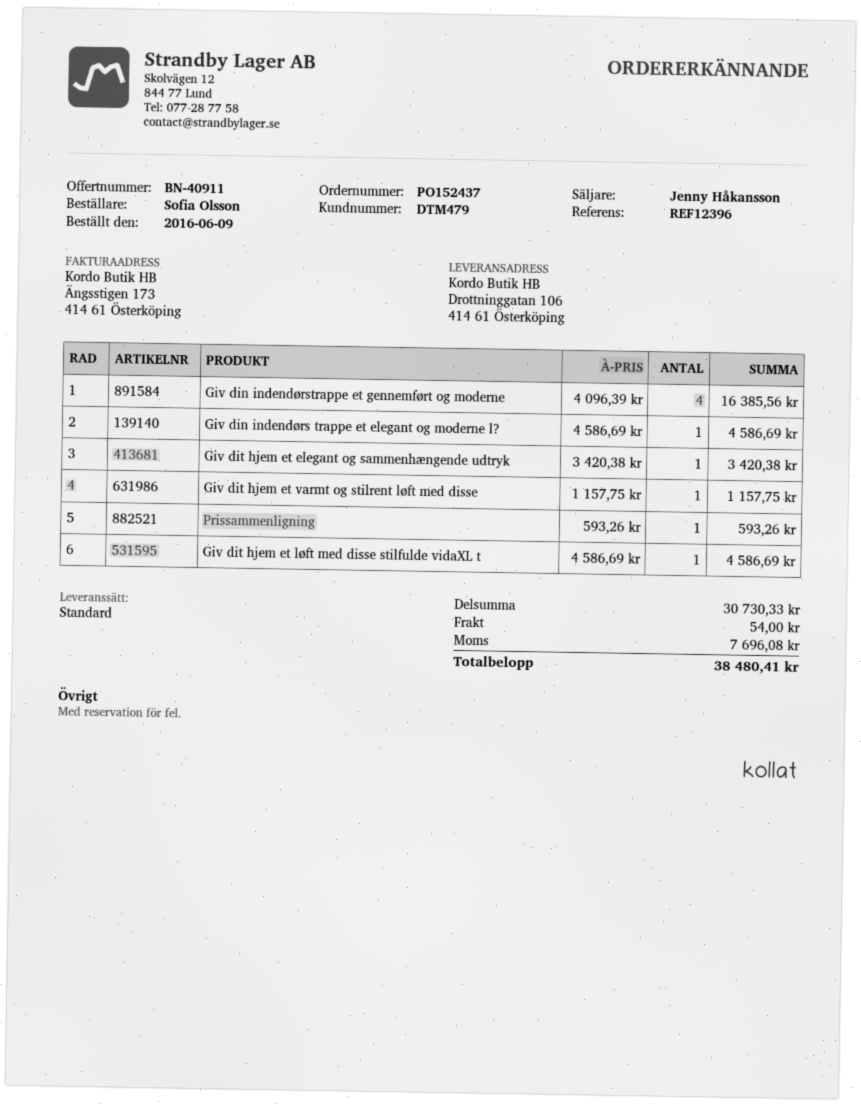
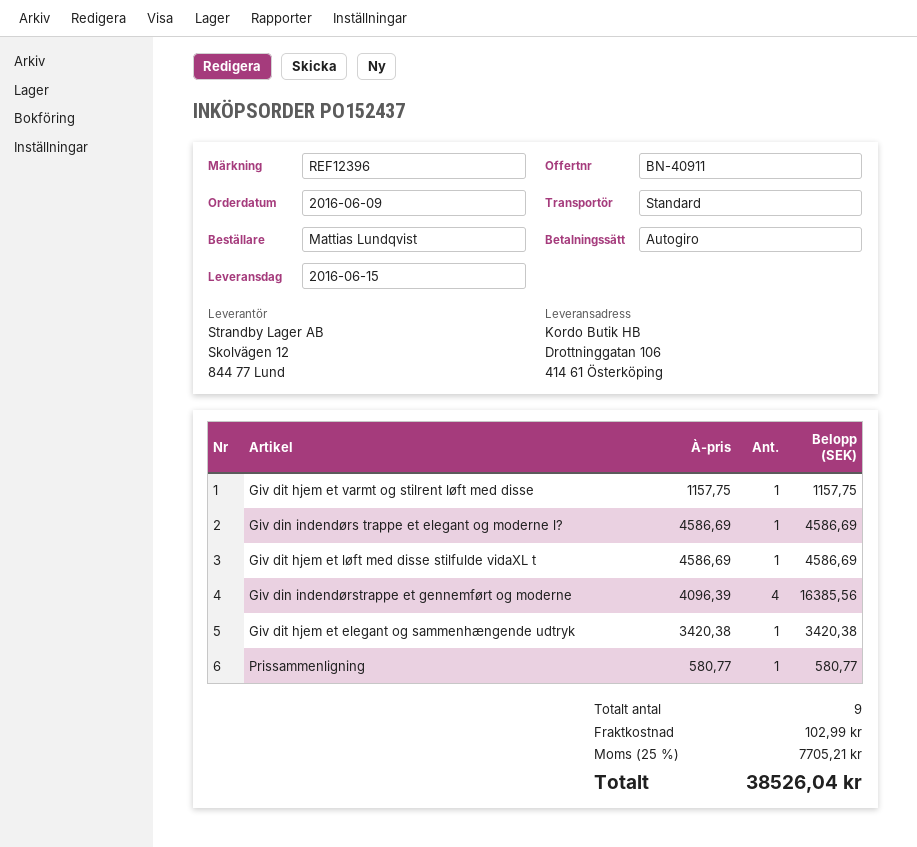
ordered by: Sofia Olsson -> Mattias Lundqvist
Prissammenligning: 1 x 593.26 = 593.26 -> 1 x 580.77 = 580.77
shipping: 54.00 -> 102.99
tax: 7696.08 -> 7705.21
total: 38480.41 -> 38526.04

